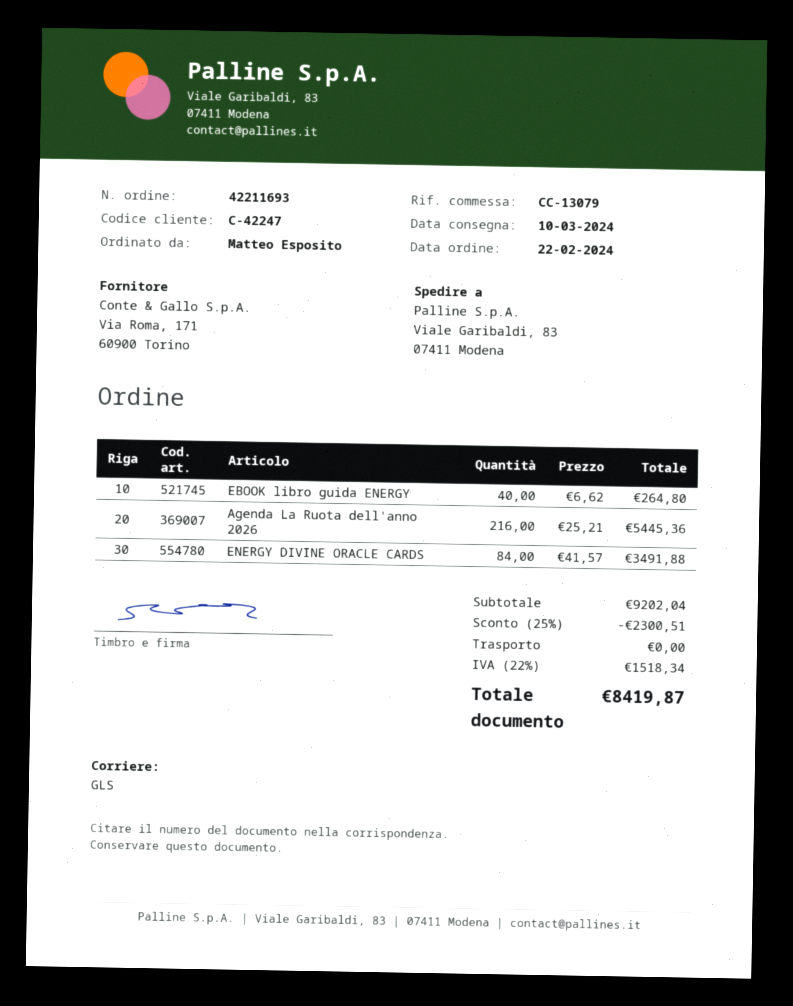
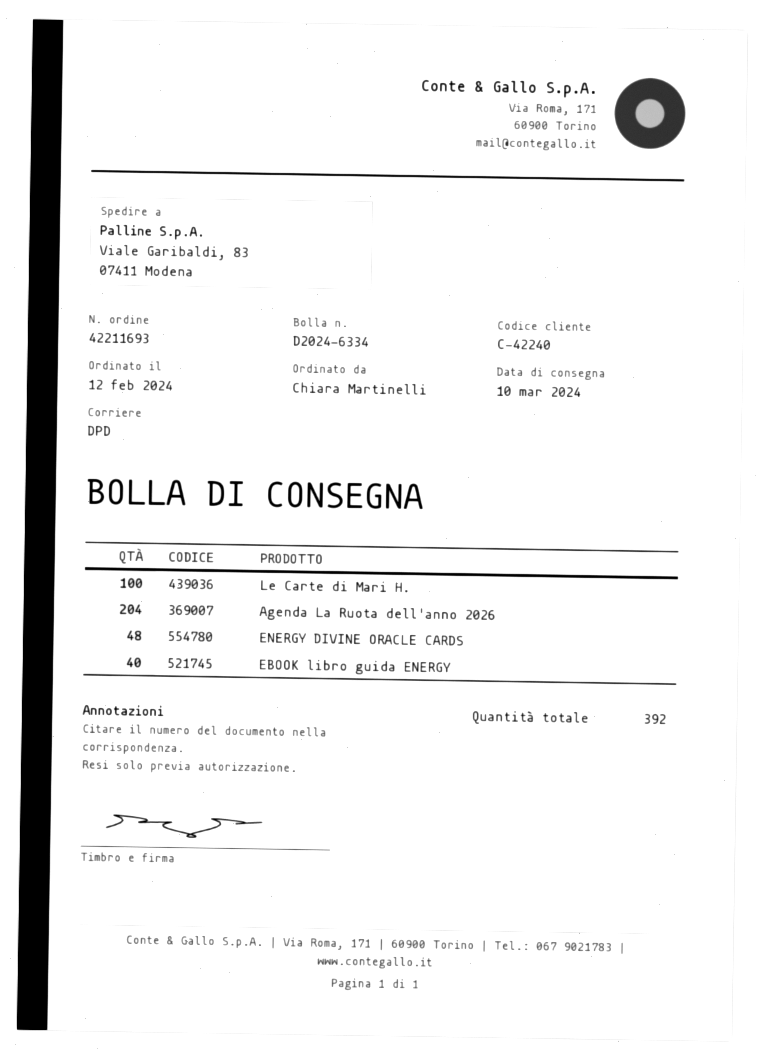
order date: 2024-02-22 -> 2024-02-12
customer number: C-42247 -> C-42240
ordered by: Matteo Esposito -> Chiara Martinelli
shipping method: GLS -> DPD
Agenda La Ruota dell'anno 2026: 216 -> 204
ENERGY DIVINE ORACLE CARDS: 84 -> 48
Le Carte di Mari H.: none -> 100

